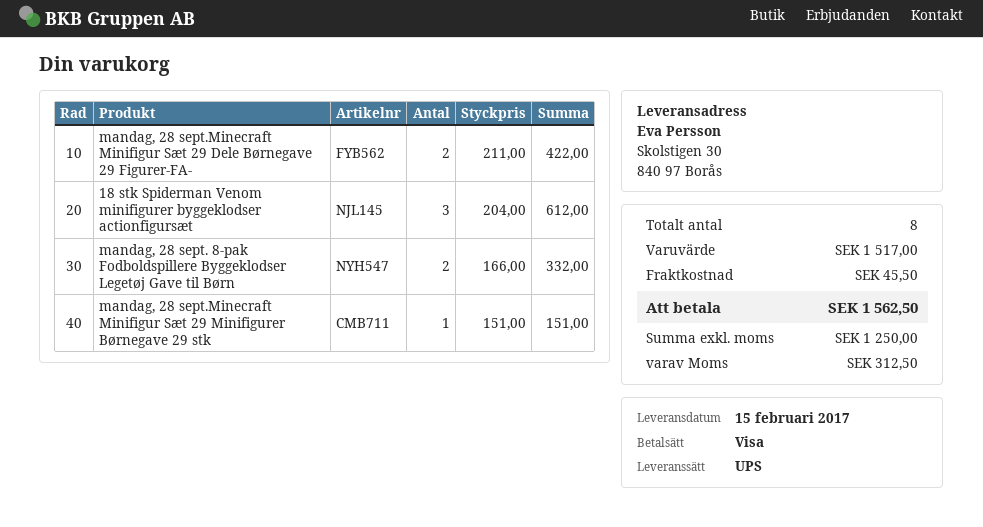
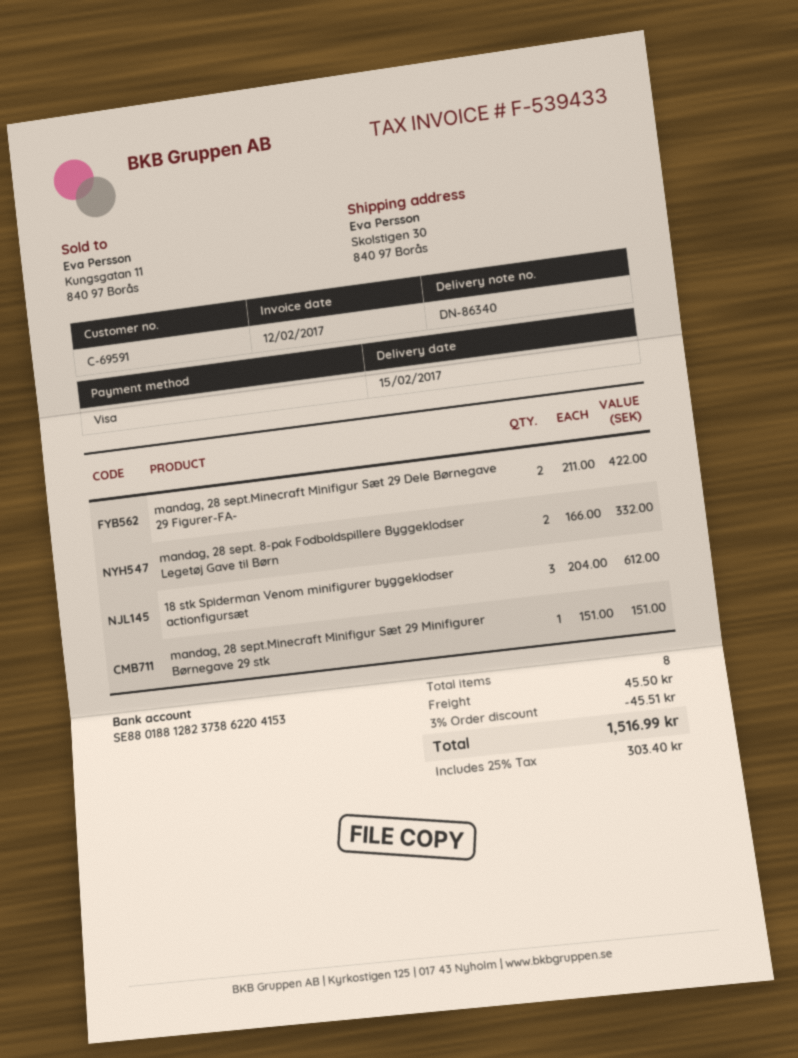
discount: none -> 3% = 45.51
tax: 312.50 -> 303.40
total: 1562.50 -> 1516.99

